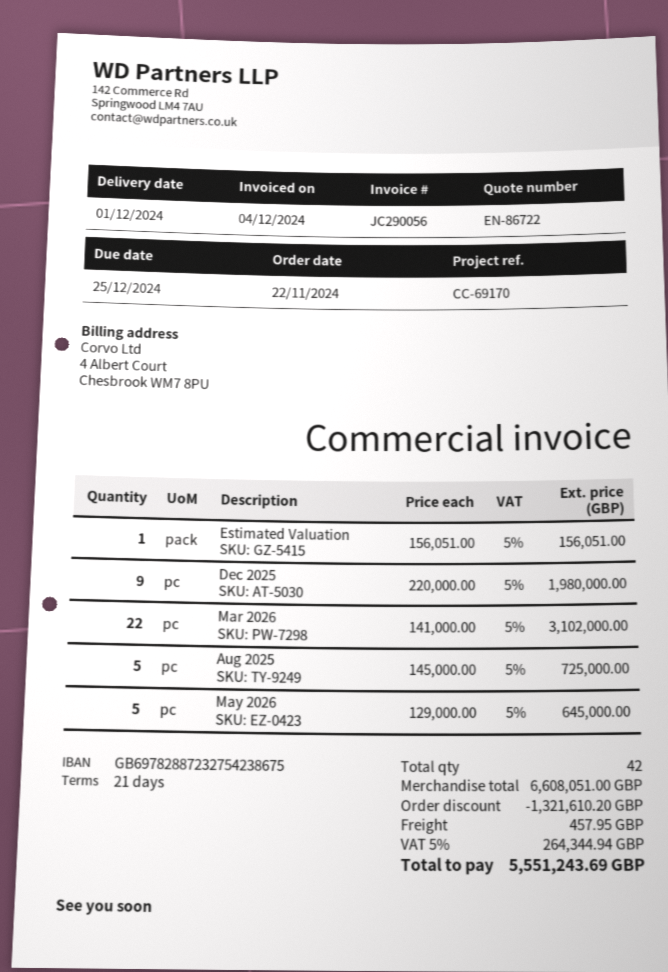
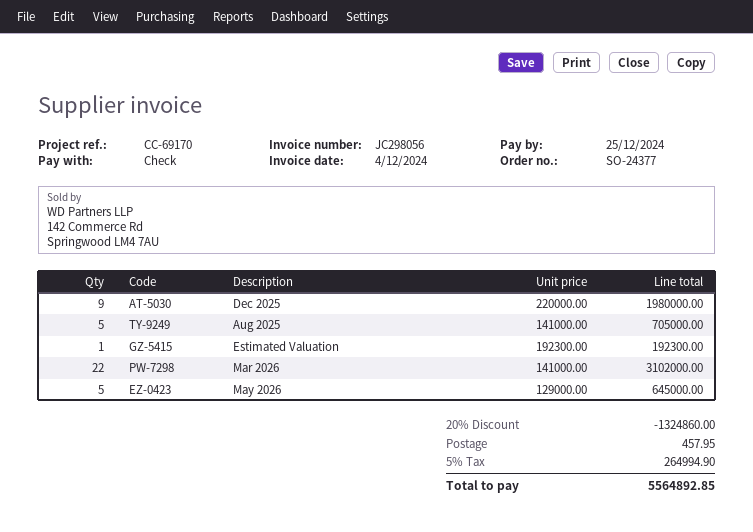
invoice number: JC290056 -> JC298056
Estimated Valuation: 1 x 156051.00 = 156051.00 -> 1 x 192300.00 = 192300.00
Aug 2025: 5 x 145000.00 = 725000.00 -> 5 x 141000.00 = 705000.00
discount: 1321610.20 -> 1324860.00
tax: 5% = 264344.94 -> 5% = 264994.90
total: 5551243.69 -> 5564892.85

